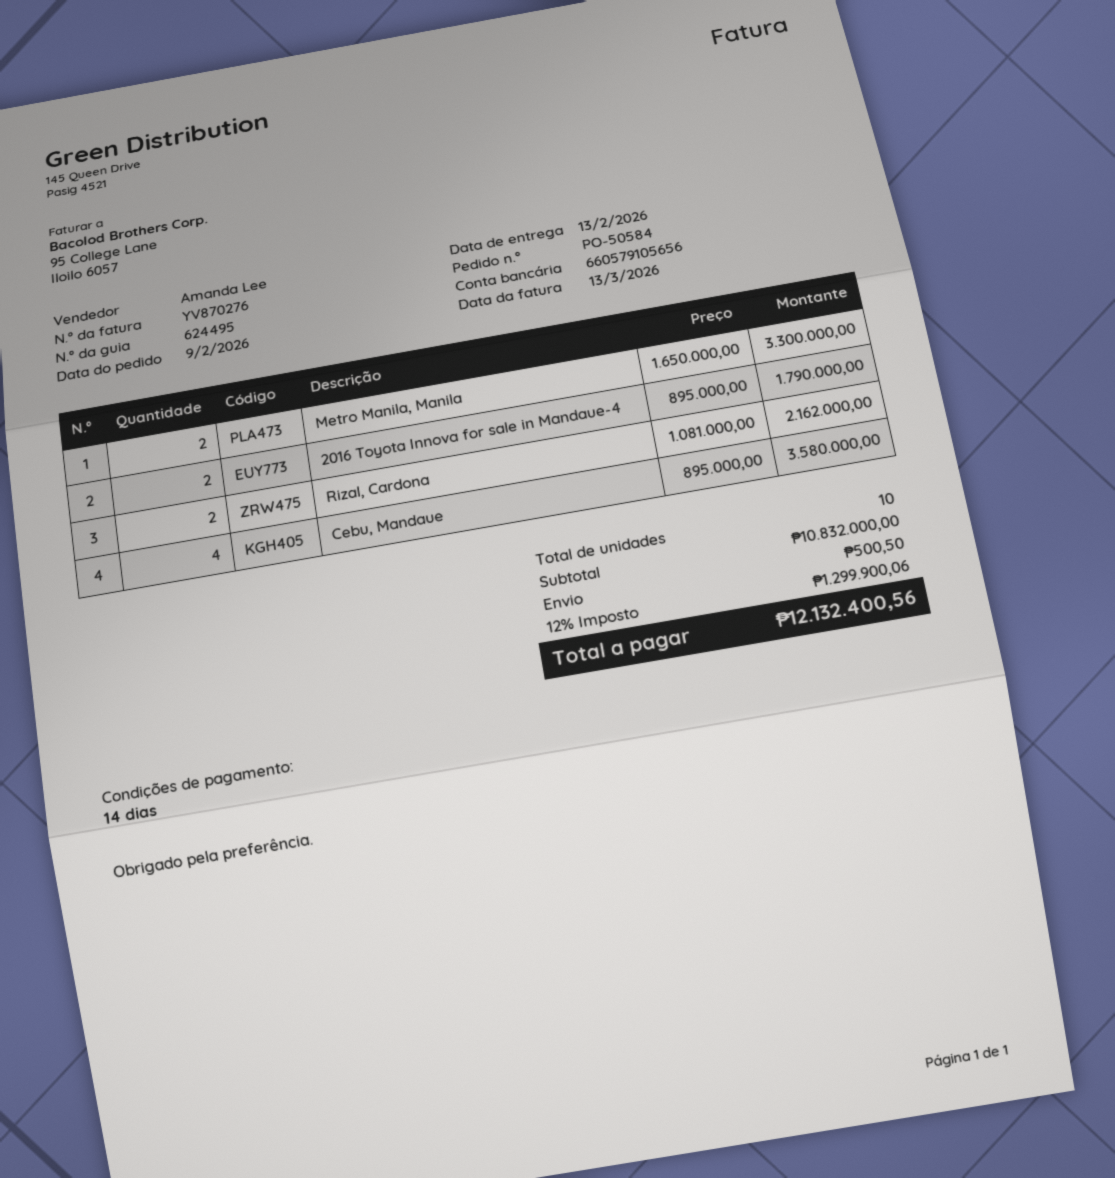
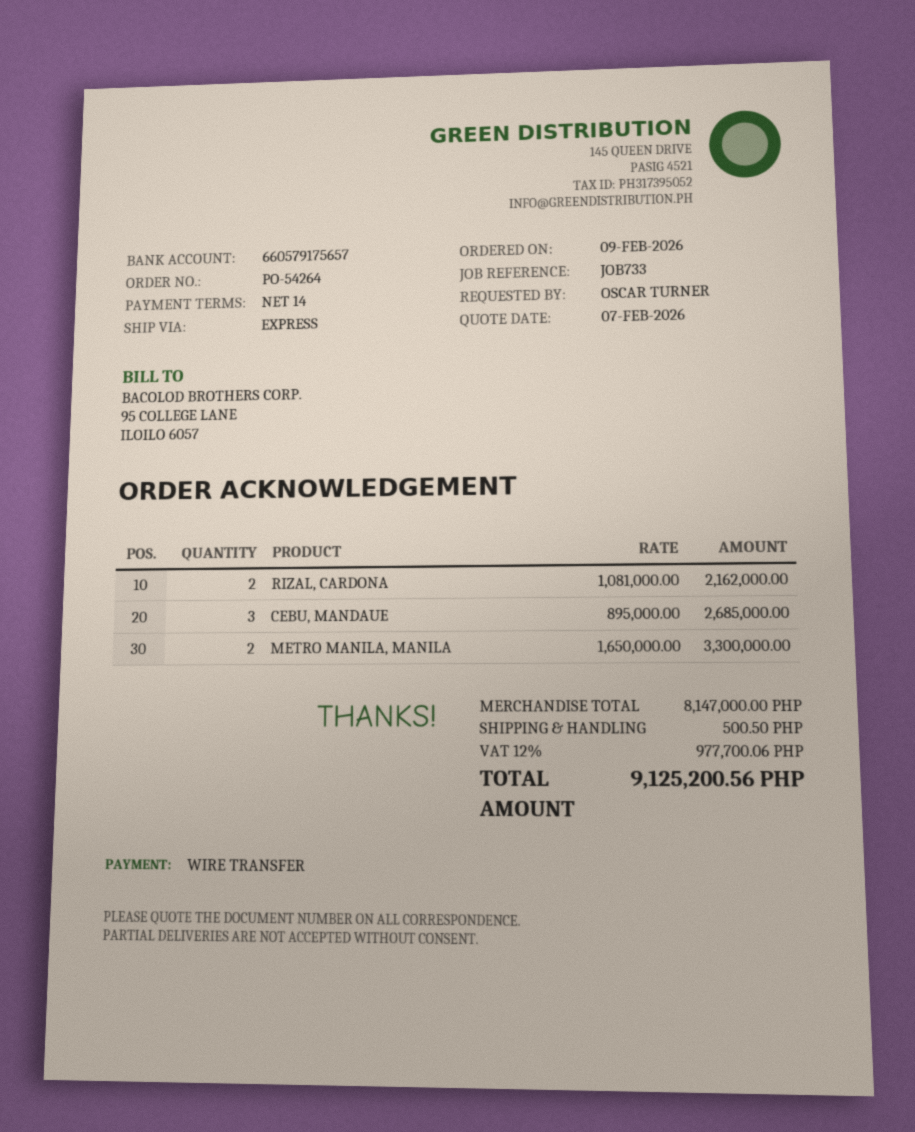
order number: PO-50584 -> PO-54264
bank account: 660579105656 -> 660579175657
2016 Toyota Innova for sale in Mandaue-4: 2 x 895000.00 = 1790000.00 -> none
Cebu, Mandaue: 4 x 895000.00 = 3580000.00 -> 3 x 895000.00 = 2685000.00
subtotal: 10832000.00 -> 8147000.00
tax: 12% = 1299900.06 -> 12% = 977700.06
total: 12132400.56 -> 9125200.56

